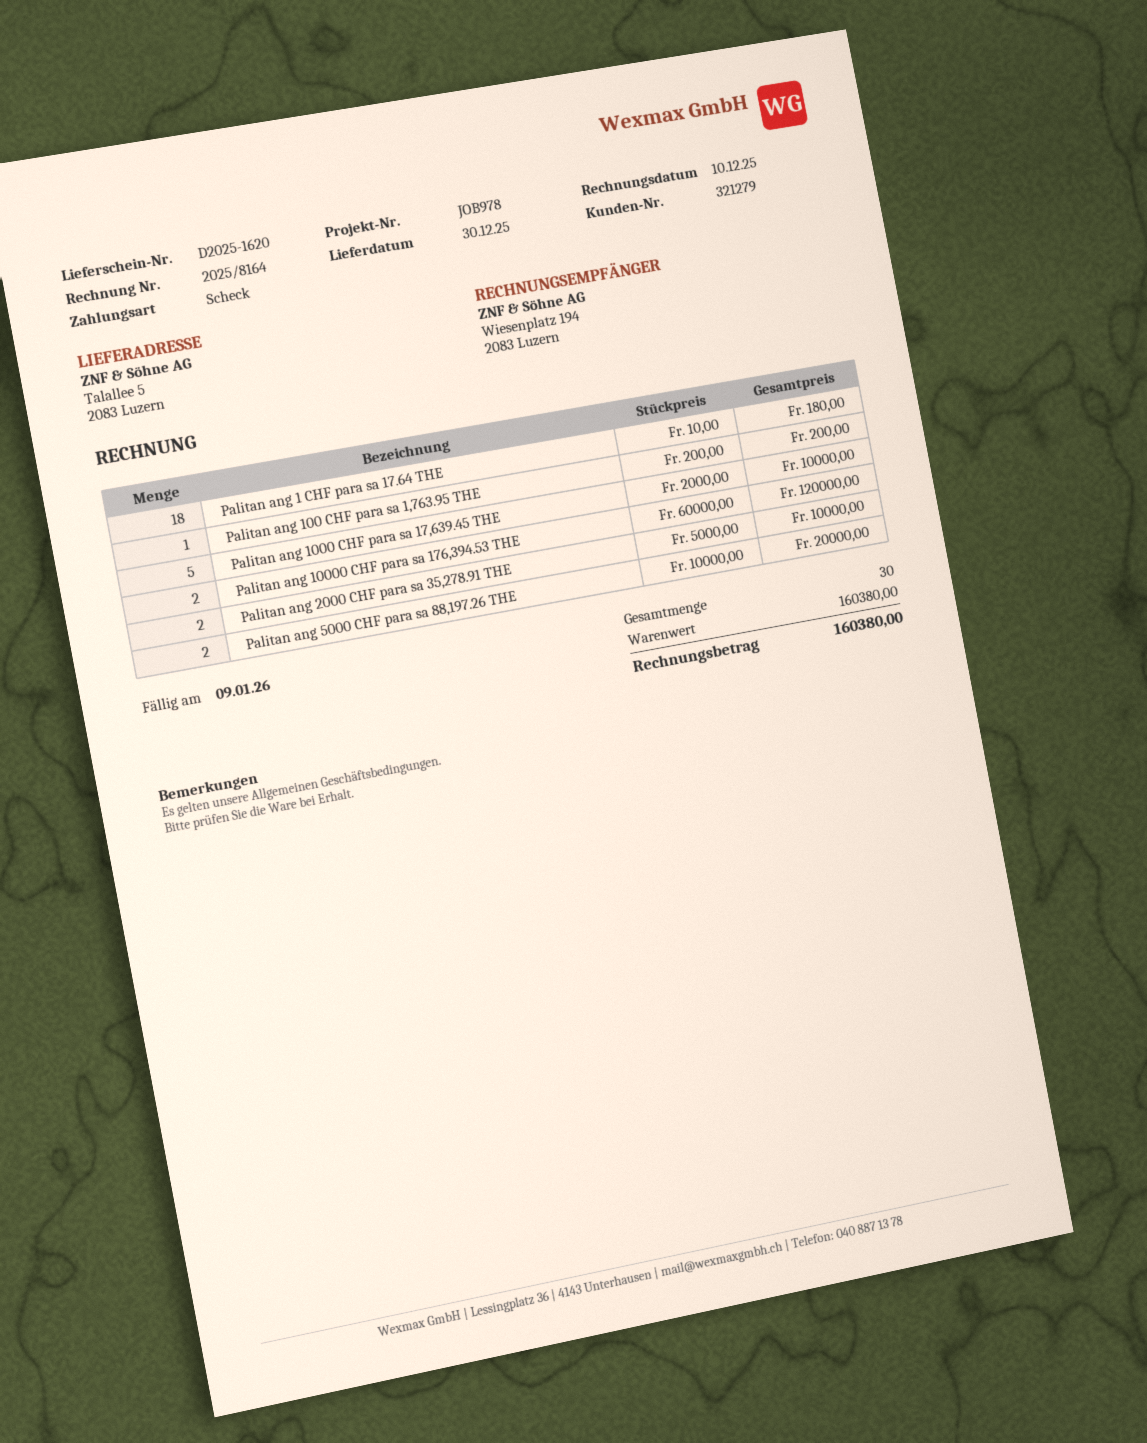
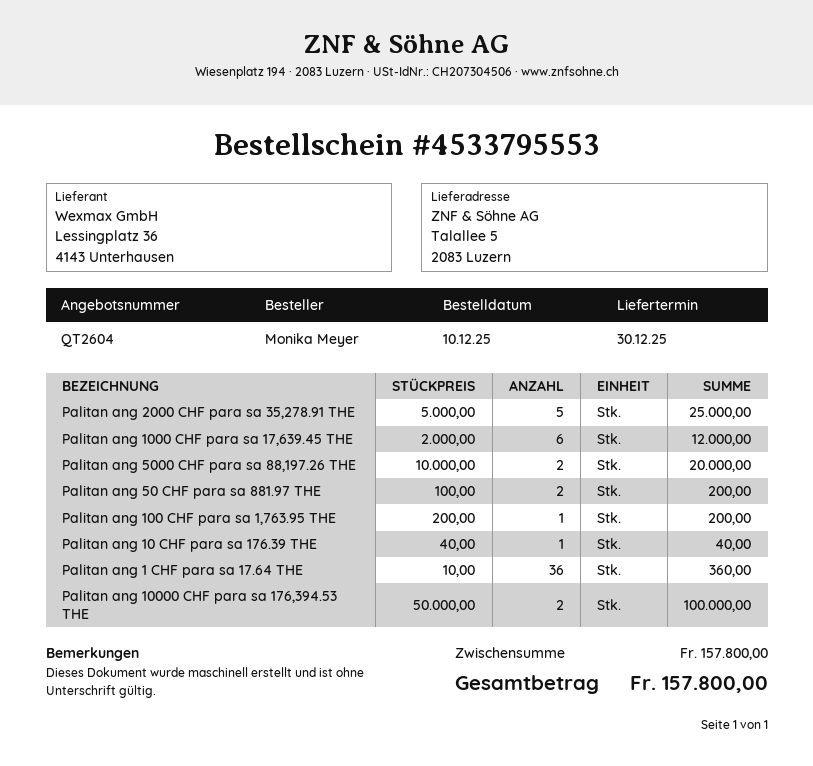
Palitan ang 1 CHF para sa 17.64 THE: 18 x 10.00 = 180.00 -> 36 x 10.00 = 360.00
Palitan ang 1000 CHF para sa 17,639.45 THE: 5 x 2000.00 = 10000.00 -> 6 x 2000.00 = 12000.00
Palitan ang 10000 CHF para sa 176,394.53 THE: 2 x 60000.00 = 120000.00 -> 2 x 50000.00 = 100000.00
Palitan ang 2000 CHF para sa 35,278.91 THE: 2 x 5000.00 = 10000.00 -> 5 x 5000.00 = 25000.00
Palitan ang 50 CHF para sa 881.97 THE: none -> 2 x 100.00 = 200.00
Palitan ang 10 CHF para sa 176.39 THE: none -> 1 x 40.00 = 40.00
subtotal: 160380.00 -> 157800.00
total: 160380.00 -> 157800.00

